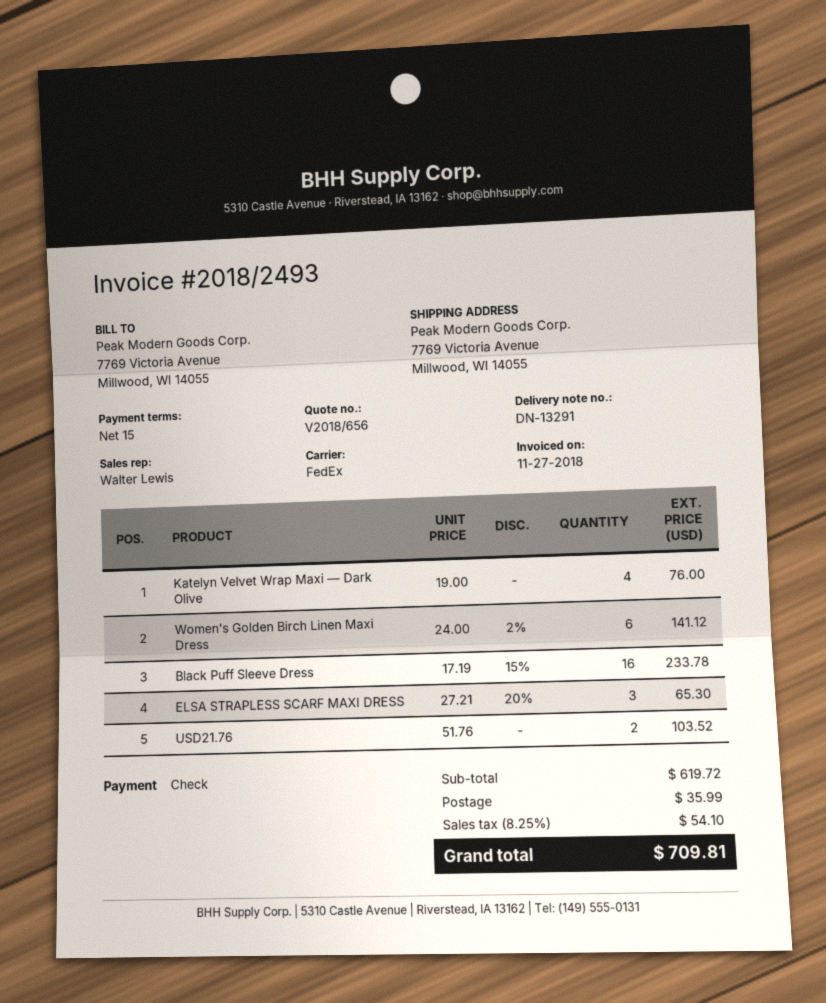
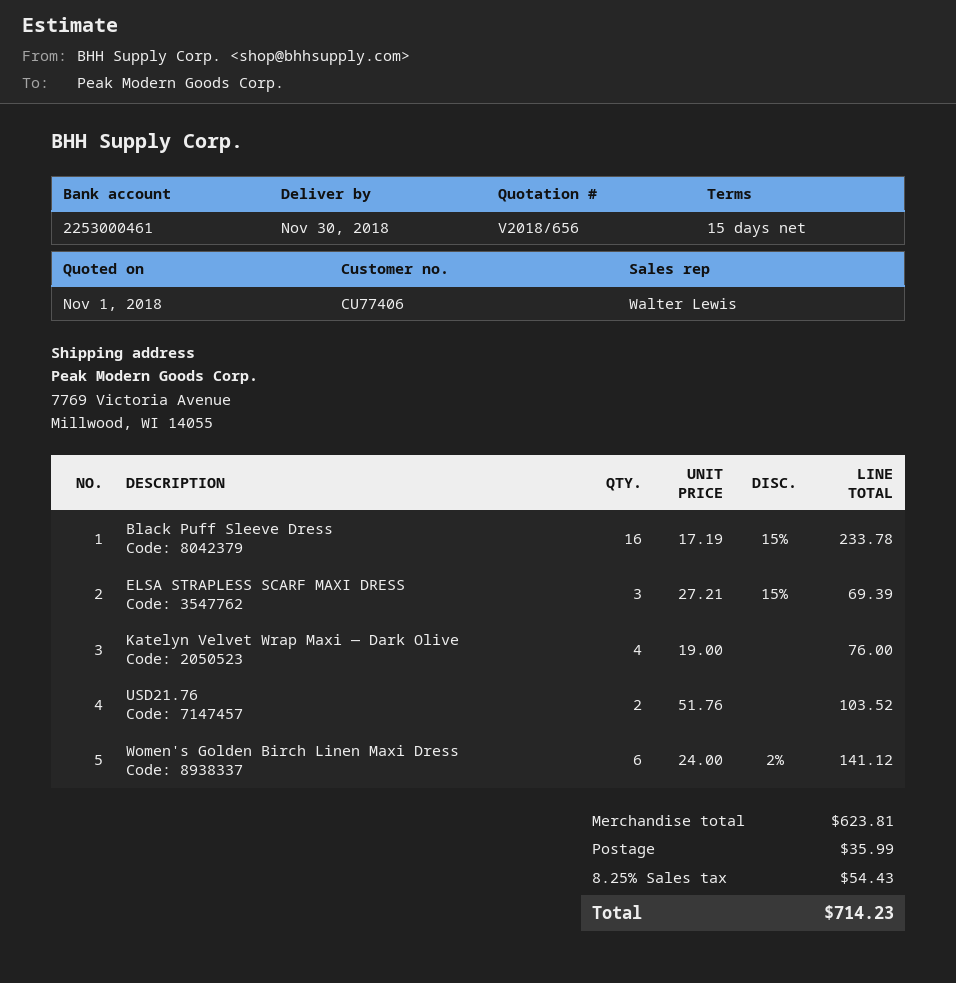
ELSA STRAPLESS SCARF MAXI DRESS: 3 x 27.21 - 20% = 65.30 -> 3 x 27.21 - 15% = 69.39
subtotal: 619.72 -> 623.81
tax: 8.25% = 54.10 -> 8.25% = 54.43
total: 709.81 -> 714.23

